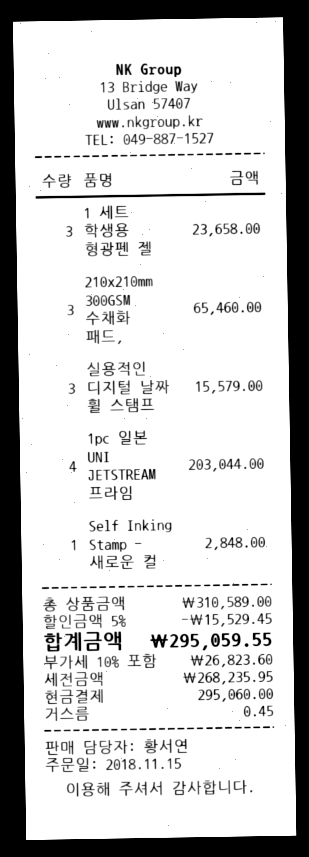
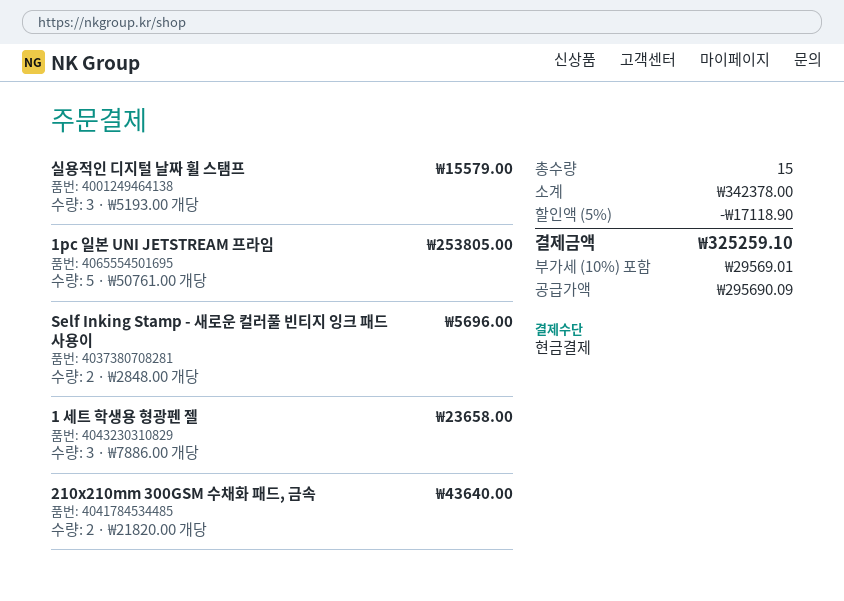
210x210mm 300GSM 수채화 패드,: 3 for 65460.00 -> 2 for 43640.00
1pc 일본 UNI JETSTREAM 프라임: 4 for 203044.00 -> 5 for 253805.00
Self Inking Stamp - 새로운 컬: 1 for 2848.00 -> 2 for 5696.00
subtotal: 310589.00 -> 342378.00
discount: 5% = 15529.45 -> 5% = 17118.90
net: 268235.95 -> 295690.09
tax: 10% = 26823.60 -> 10% = 29569.01
total: 295059.55 -> 325259.10

